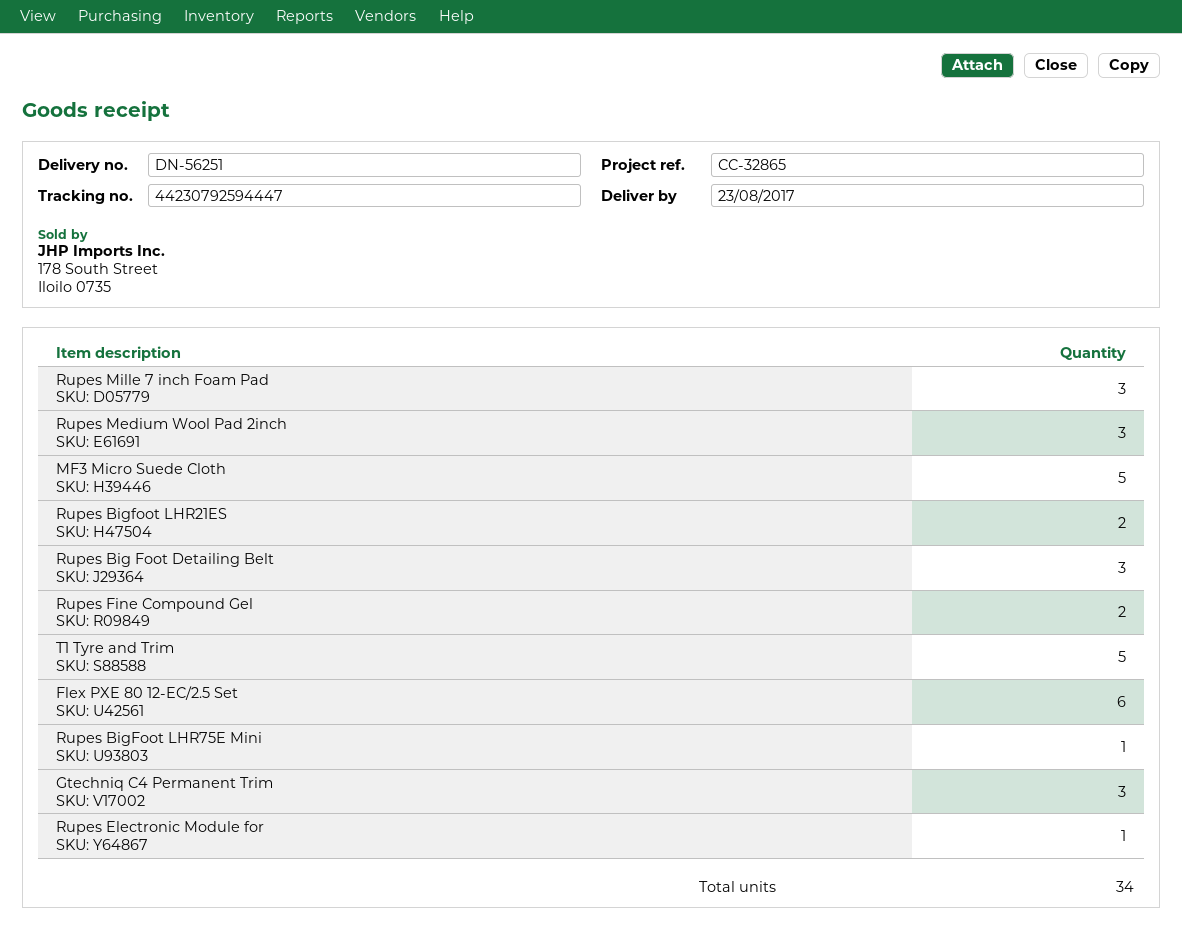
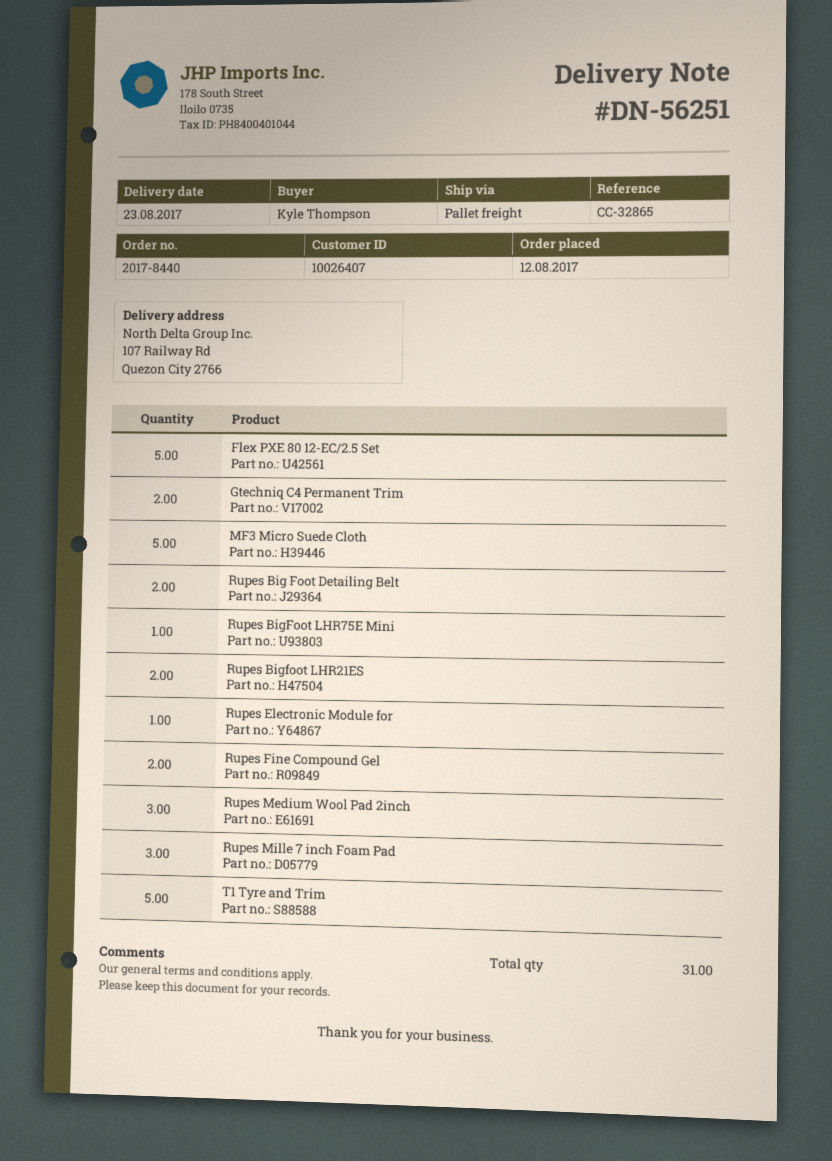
Rupes Big Foot Detailing Belt: 3 -> 2
Flex PXE 80 12-EC/2.5 Set: 6 -> 5
Gtechniq C4 Permanent Trim: 3 -> 2
total quantity: 34 -> 31

